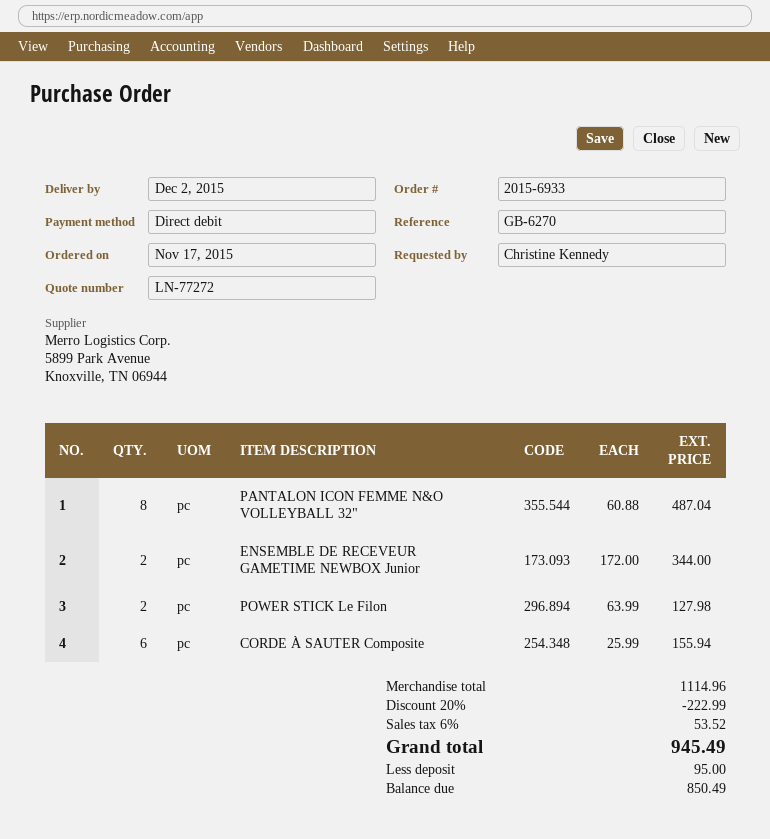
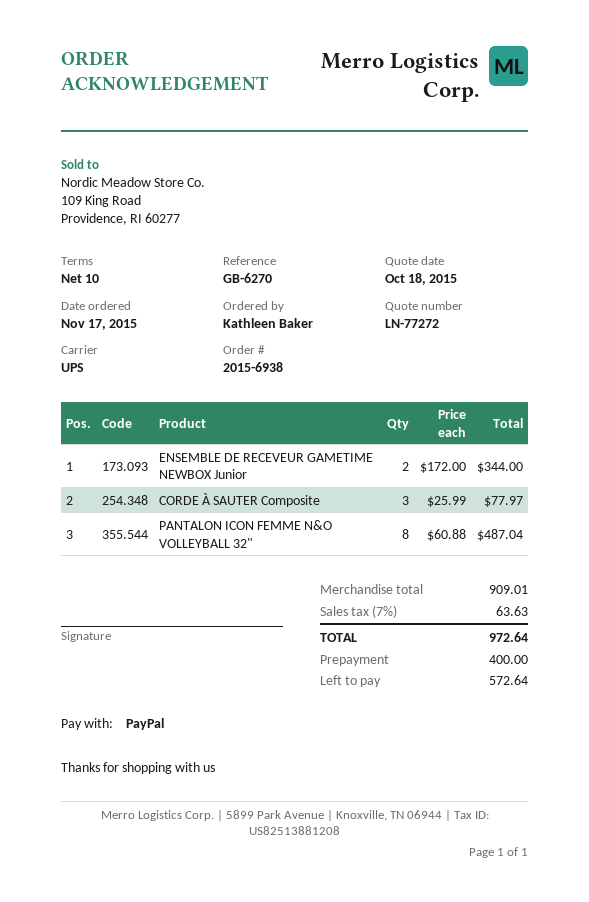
order number: 2015-6933 -> 2015-6938
ordered by: Christine Kennedy -> Kathleen Baker
payment method: direct debit -> PayPal
POWER STICK Le Filon: 2 x 63.99 = 127.98 -> none
CORDE À SAUTER Composite: 6 x 25.99 = 155.94 -> 3 x 25.99 = 77.97
subtotal: 1114.96 -> 909.01
discount: 20% = 222.99 -> none
tax: 6% = 53.52 -> 7% = 63.63
total: 945.49 -> 972.64
deposit: 95.00 -> 400.00
balance: 850.49 -> 572.64

